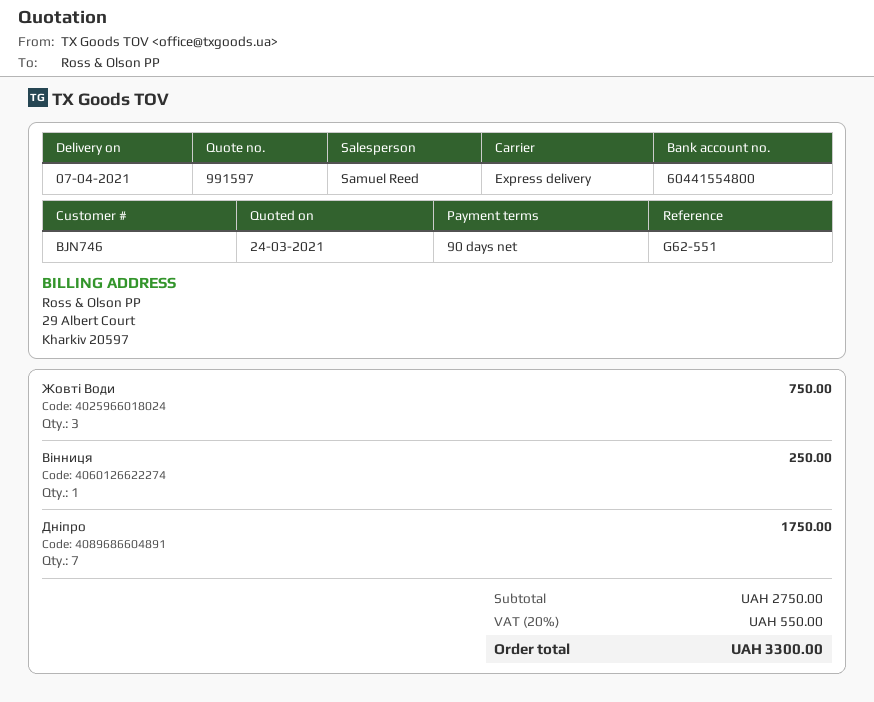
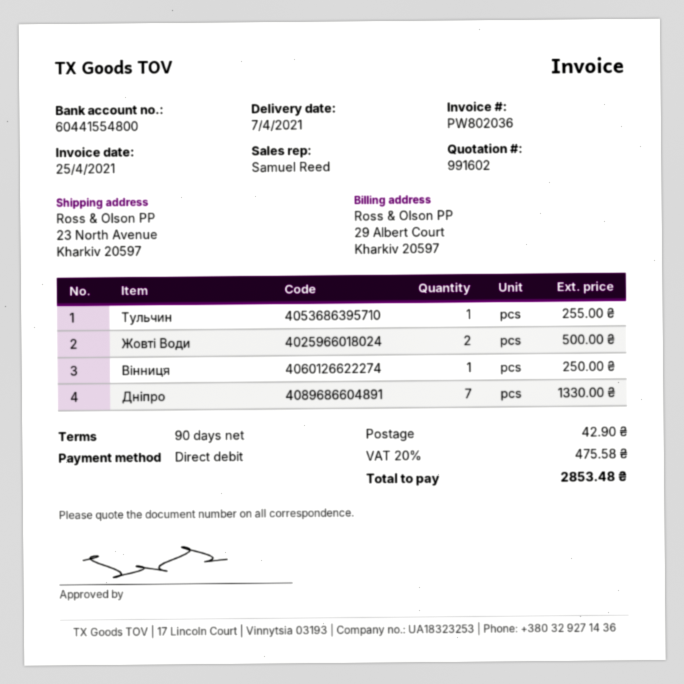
quote number: 991597 -> 991602
Жовті Води: 3 for 750.00 -> 2 for 500.00
Дніпро: 7 for 1750.00 -> 7 for 1330.00
Тульчин: none -> 1 for 255.00
shipping: none -> 42.90
tax: 20% = 550.00 -> 20% = 475.58
total: 3300.00 -> 2853.48

